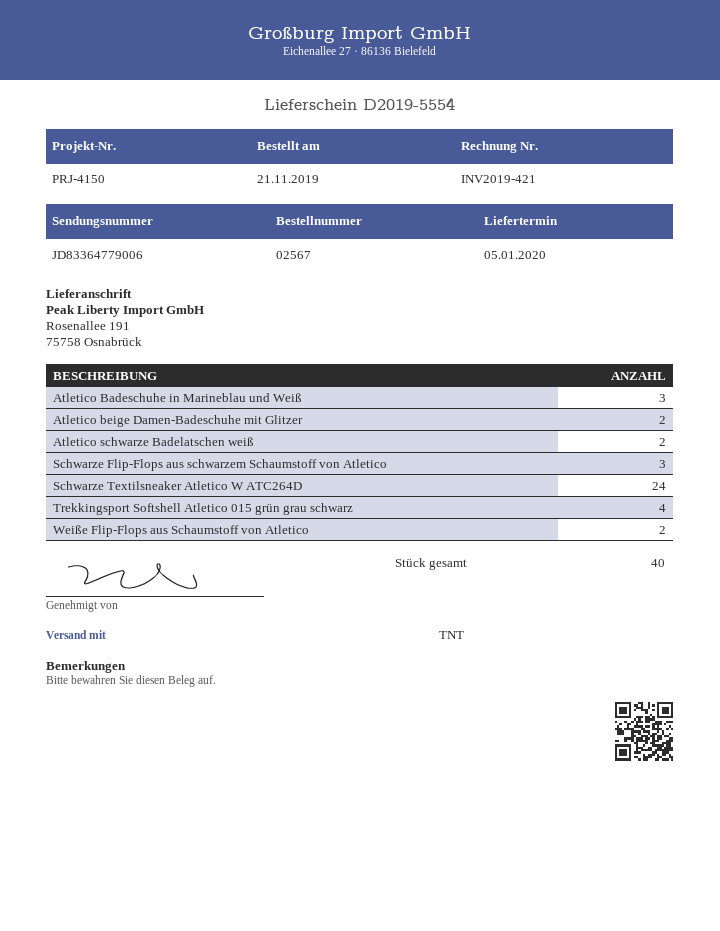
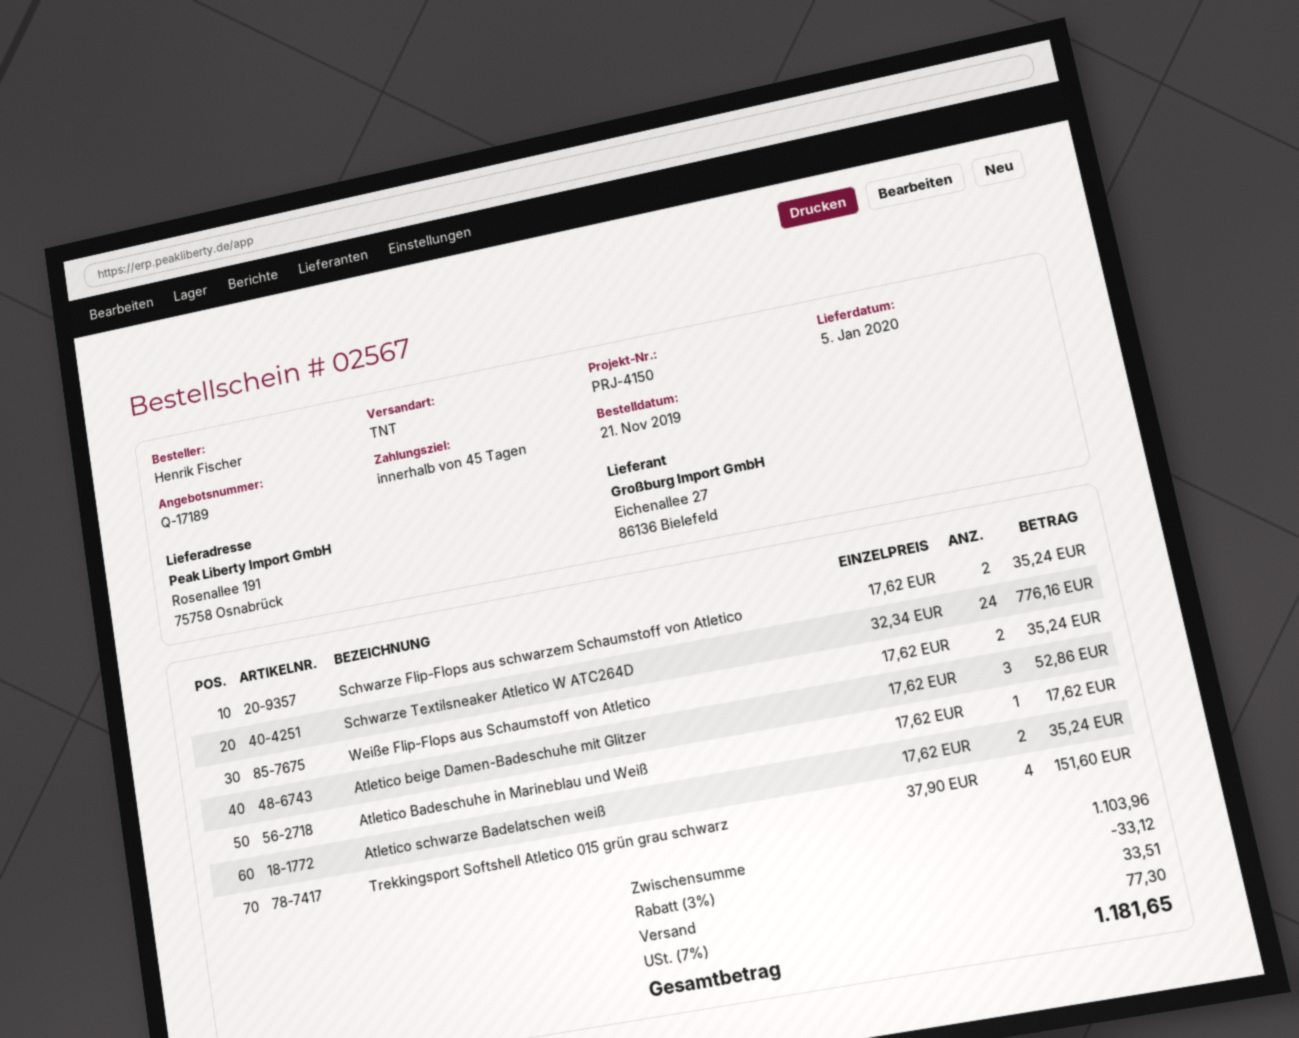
Atletico Badeschuhe in Marineblau und Weiß: 3 -> 1
Atletico beige Damen-Badeschuhe mit Glitzer: 2 -> 3
Schwarze Flip-Flops aus schwarzem Schaumstoff von Atletico: 3 -> 2

